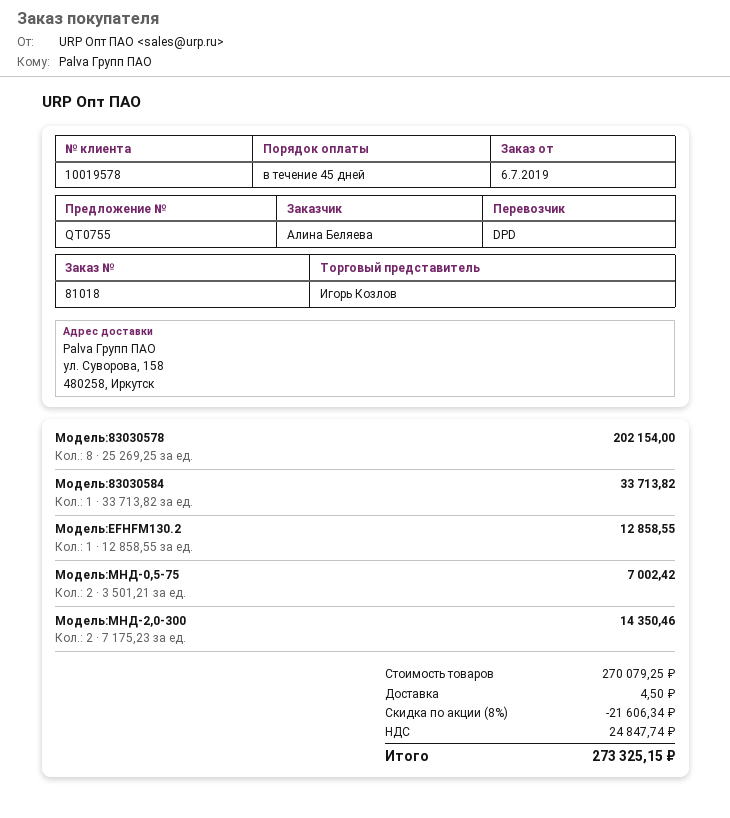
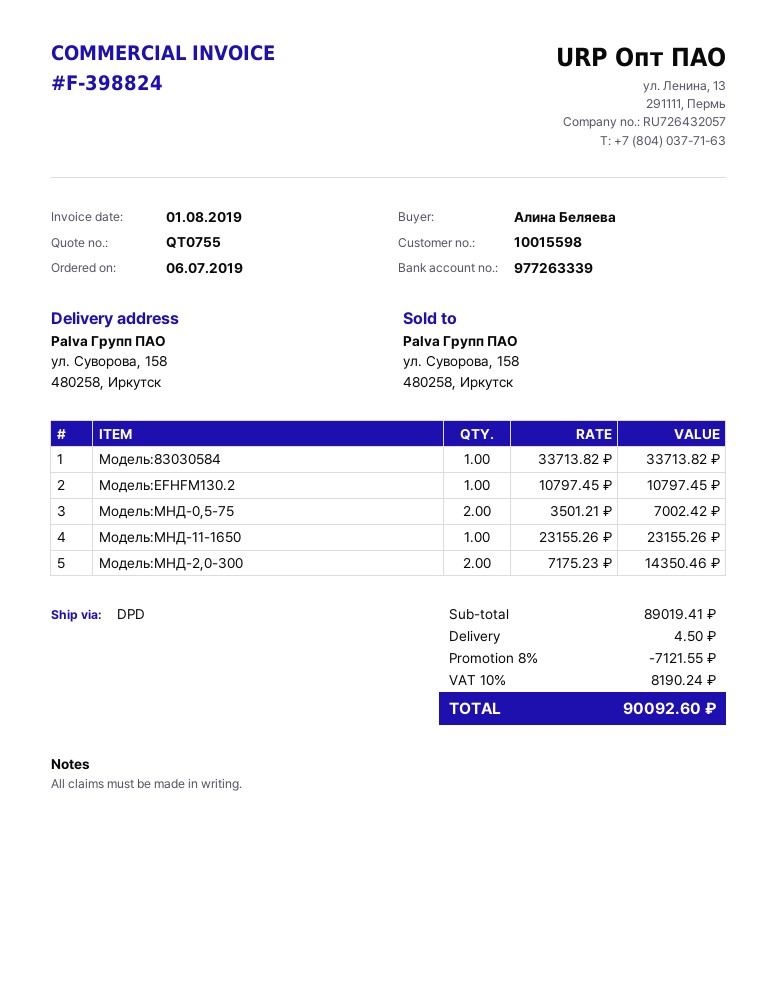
customer number: 10019578 -> 10015598
Модель:83030578: 8 x 25269.25 = 202154.00 -> none
Модель:EFHFM130.2: 1 x 12858.55 = 12858.55 -> 1 x 10797.45 = 10797.45
Модель:МНД-11-1650: none -> 1 x 23155.26 = 23155.26
subtotal: 270079.25 -> 89019.41
discount: 8% = 21606.34 -> 8% = 7121.55
tax: 24847.74 -> 8190.24
total: 273325.15 -> 90092.60

